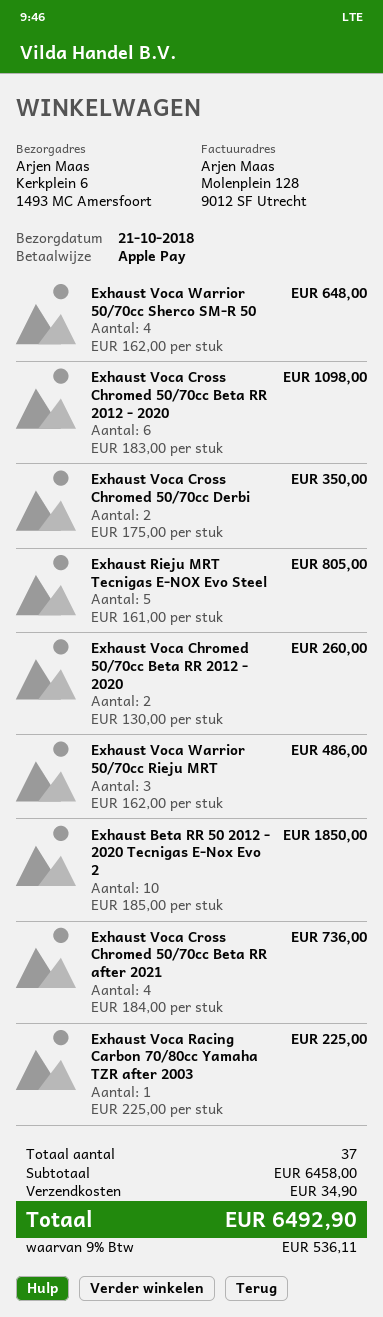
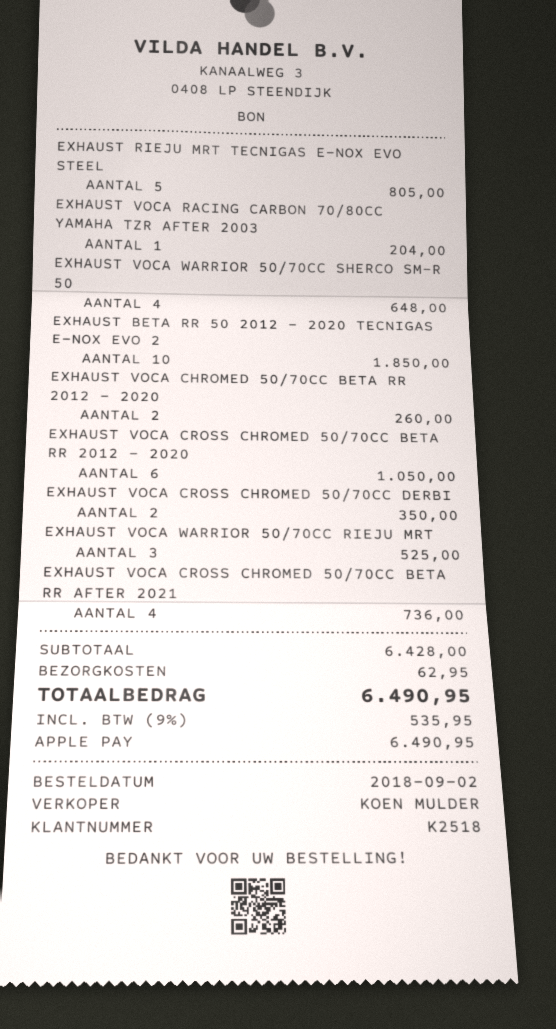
Exhaust Voca Cross Chromed 50/70cc Beta RR 2012 - 2020: 6 for 1098.00 -> 6 for 1050.00
Exhaust Voca Warrior 50/70cc Rieju MRT: 3 for 486.00 -> 3 for 525.00
Exhaust Voca Racing Carbon 70/80cc Yamaha TZR after 2003: 1 for 225.00 -> 1 for 204.00
subtotal: 6458.00 -> 6428.00
shipping: 34.90 -> 62.95
tax: 9% = 536.11 -> 9% = 535.95
total: 6492.90 -> 6490.95

